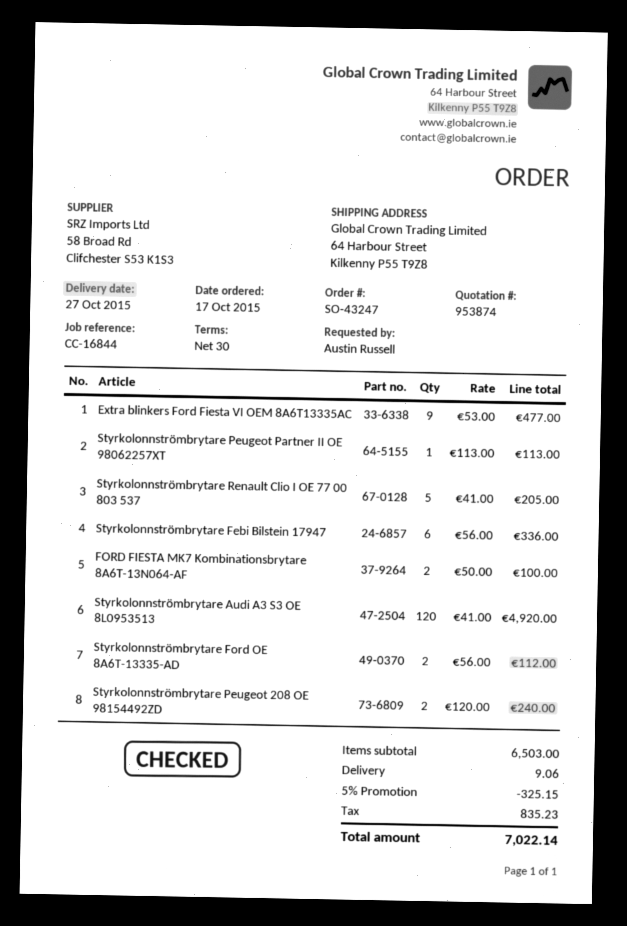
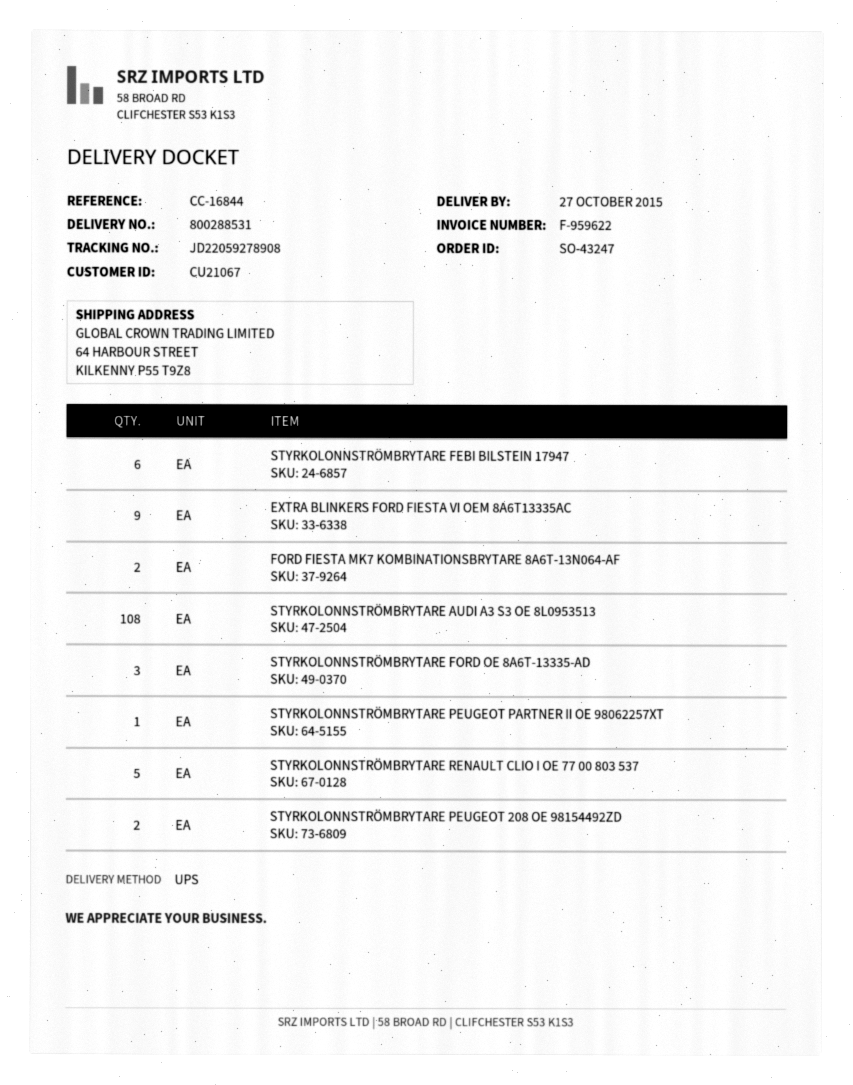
Styrkolonnströmbrytare Audi A3 S3 OE 8L0953513: 120 -> 108
Styrkolonnströmbrytare Ford OE 8A6T-13335-AD: 2 -> 3

